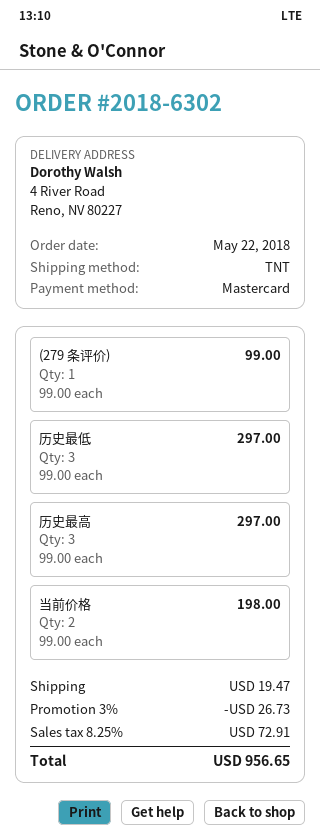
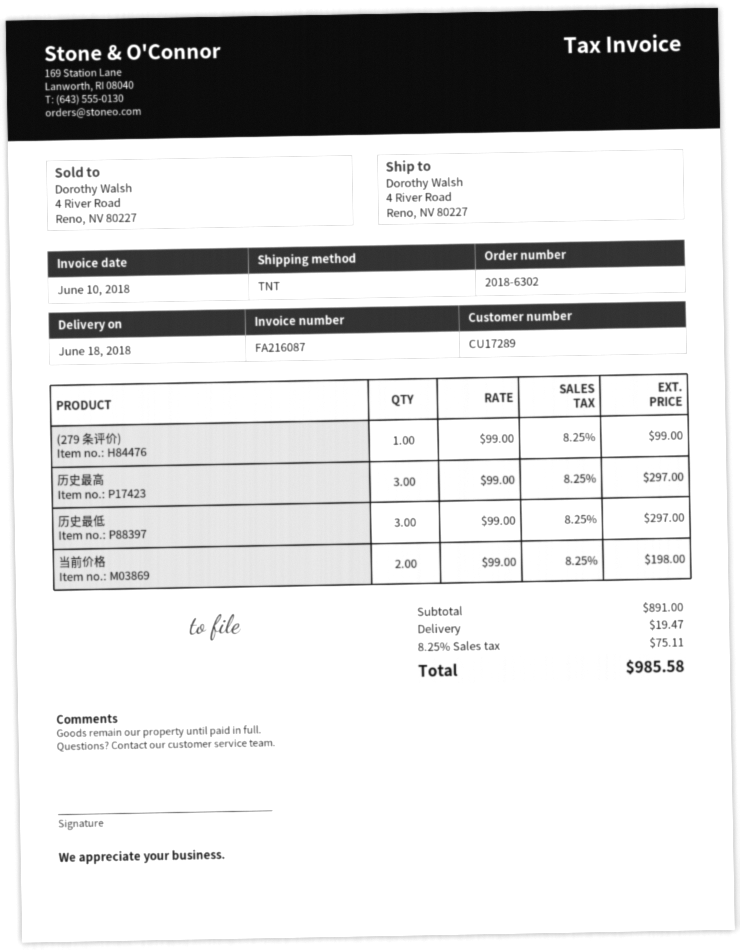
discount: 3% = 26.73 -> none
tax: 8.25% = 72.91 -> 8.25% = 75.11
total: 956.65 -> 985.58

